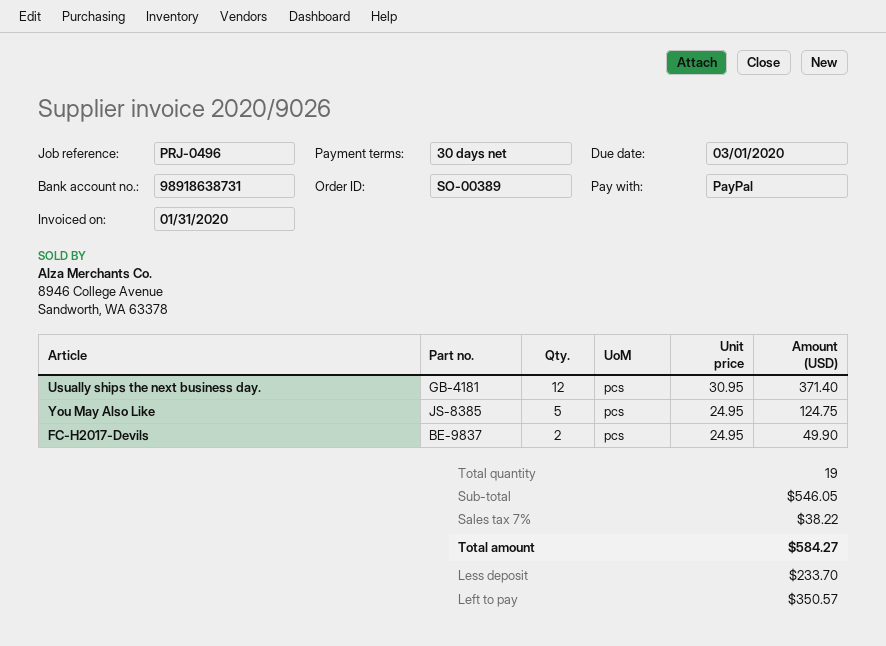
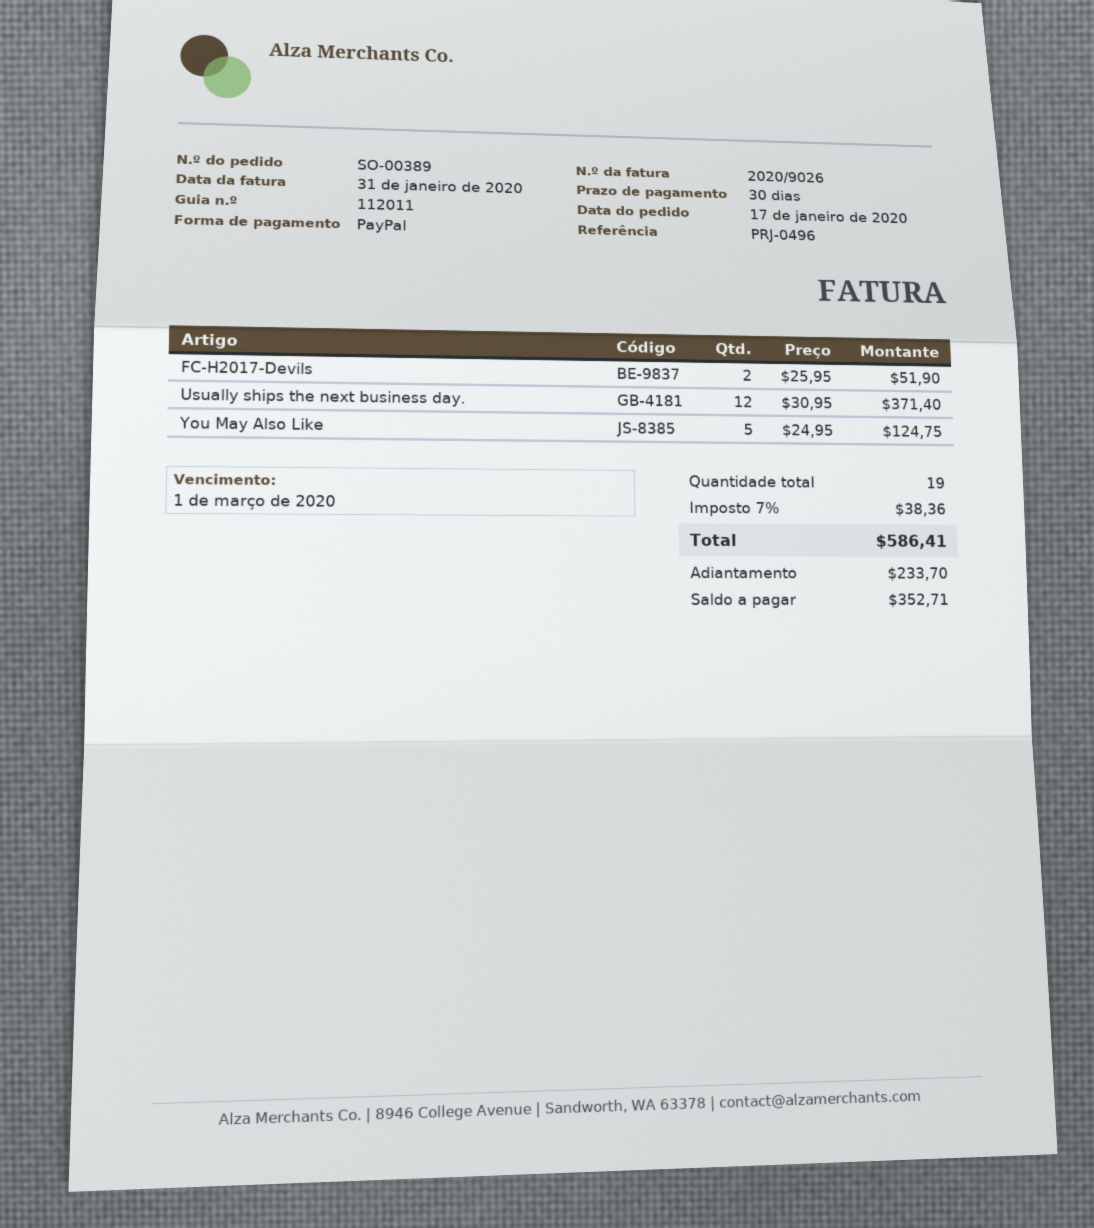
FC-H2017-Devils: 2 x 24.95 = 49.90 -> 2 x 25.95 = 51.90
tax: 7% = 38.22 -> 7% = 38.36
total: 584.27 -> 586.41
balance: 350.57 -> 352.71

